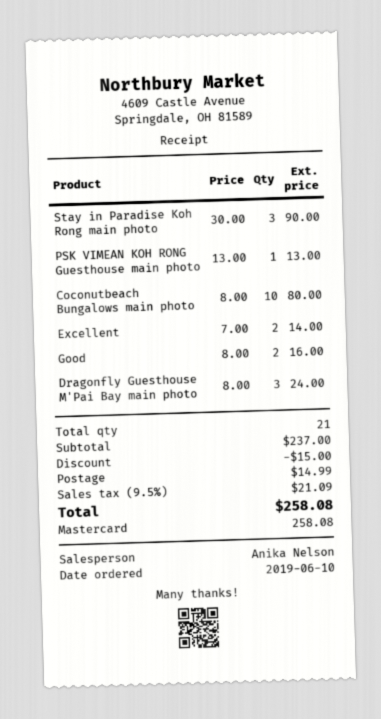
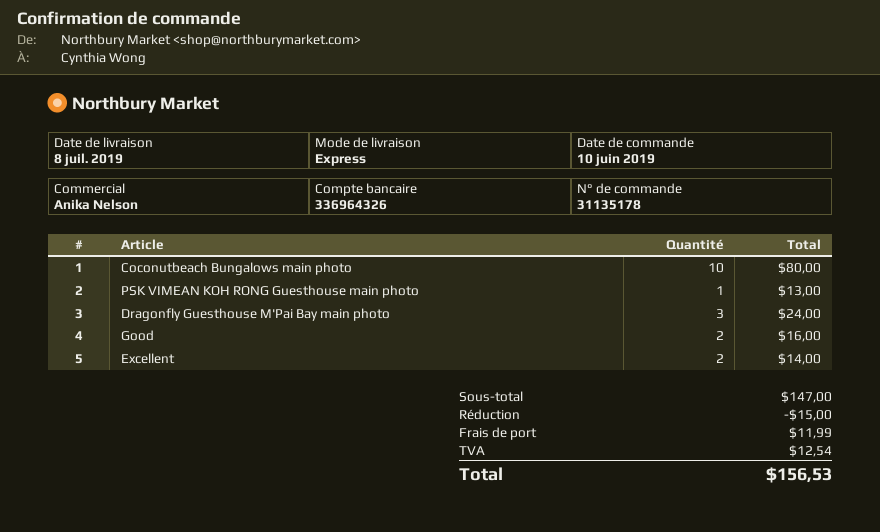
Stay in Paradise Koh Rong main photo: 3 for 90.00 -> none
subtotal: 237.00 -> 147.00
shipping: 14.99 -> 11.99
tax: 21.09 -> 12.54
total: 258.08 -> 156.53

